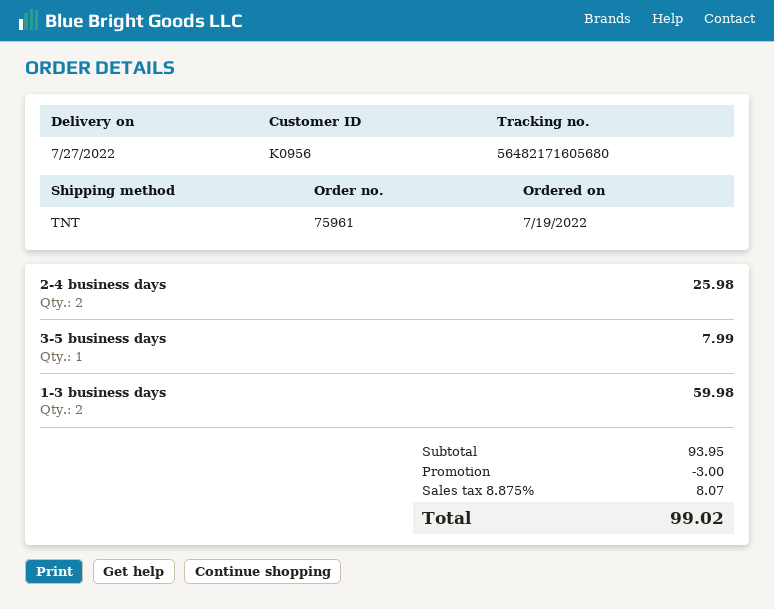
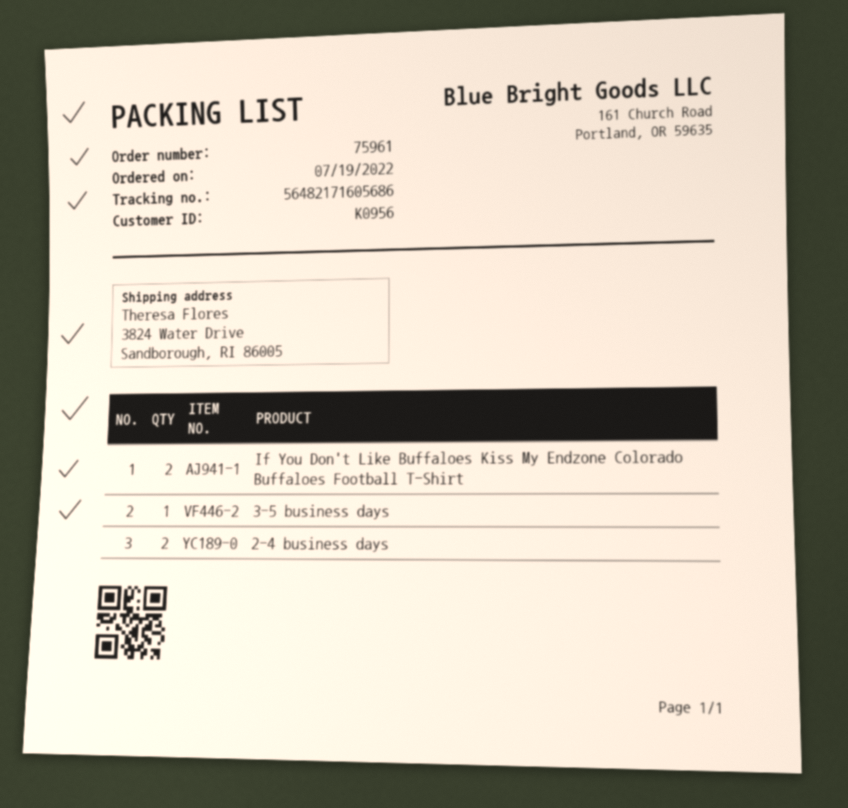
tracking number: 56482171605680 -> 56482171605686
1-3 business days: 2 -> none
If You Don't Like Buffaloes Kiss My Endzone Colorado Buffaloes Football T-Shirt: none -> 2

